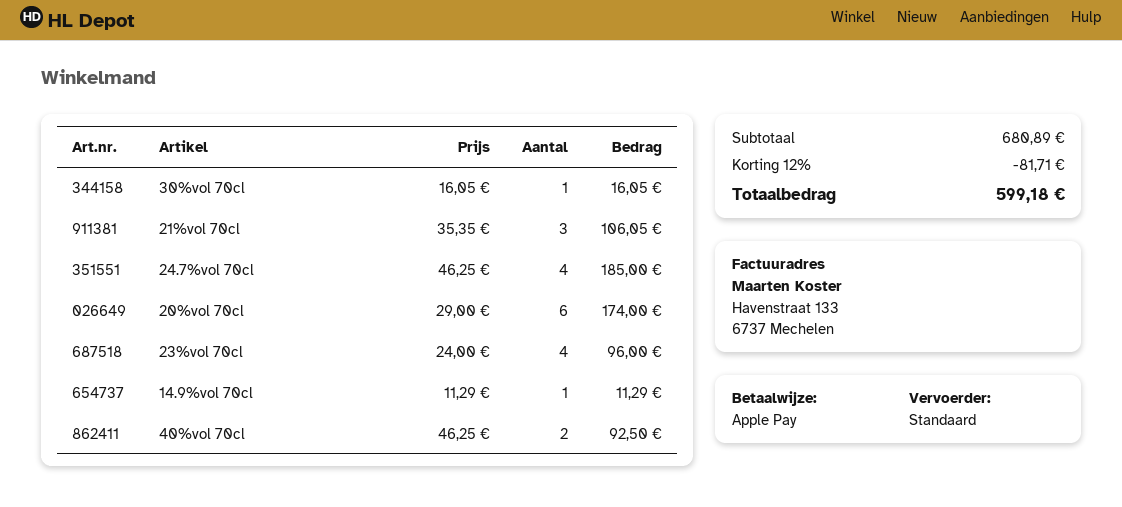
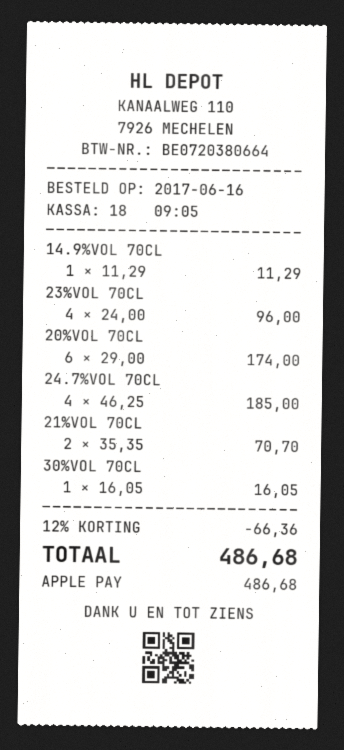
21%vol 70cl: 3 x 35.35 = 106.05 -> 2 x 35.35 = 70.70
40%vol 70cl: 2 x 46.25 = 92.50 -> none
discount: 12% = 81.71 -> 12% = 66.36
total: 599.18 -> 486.68

